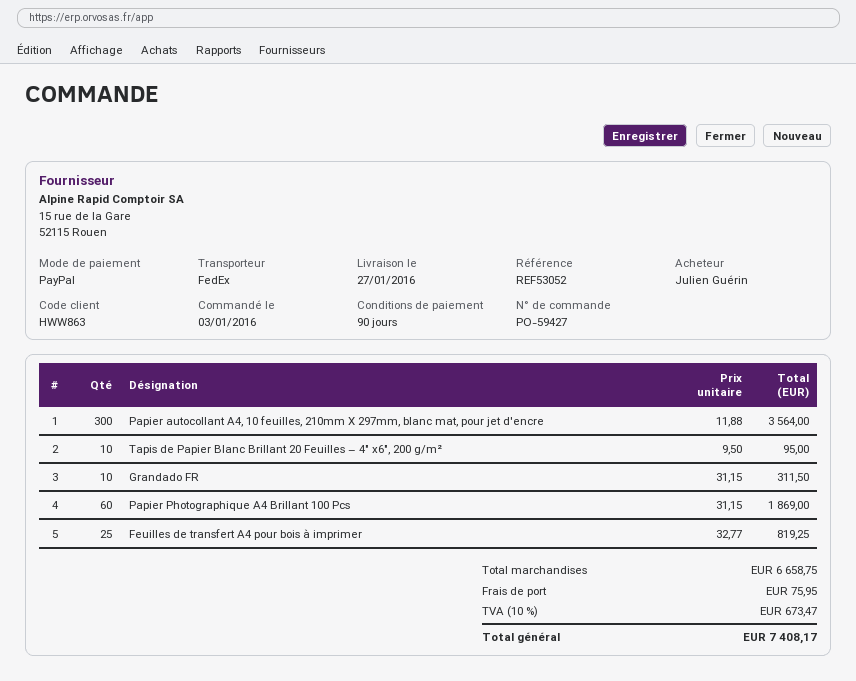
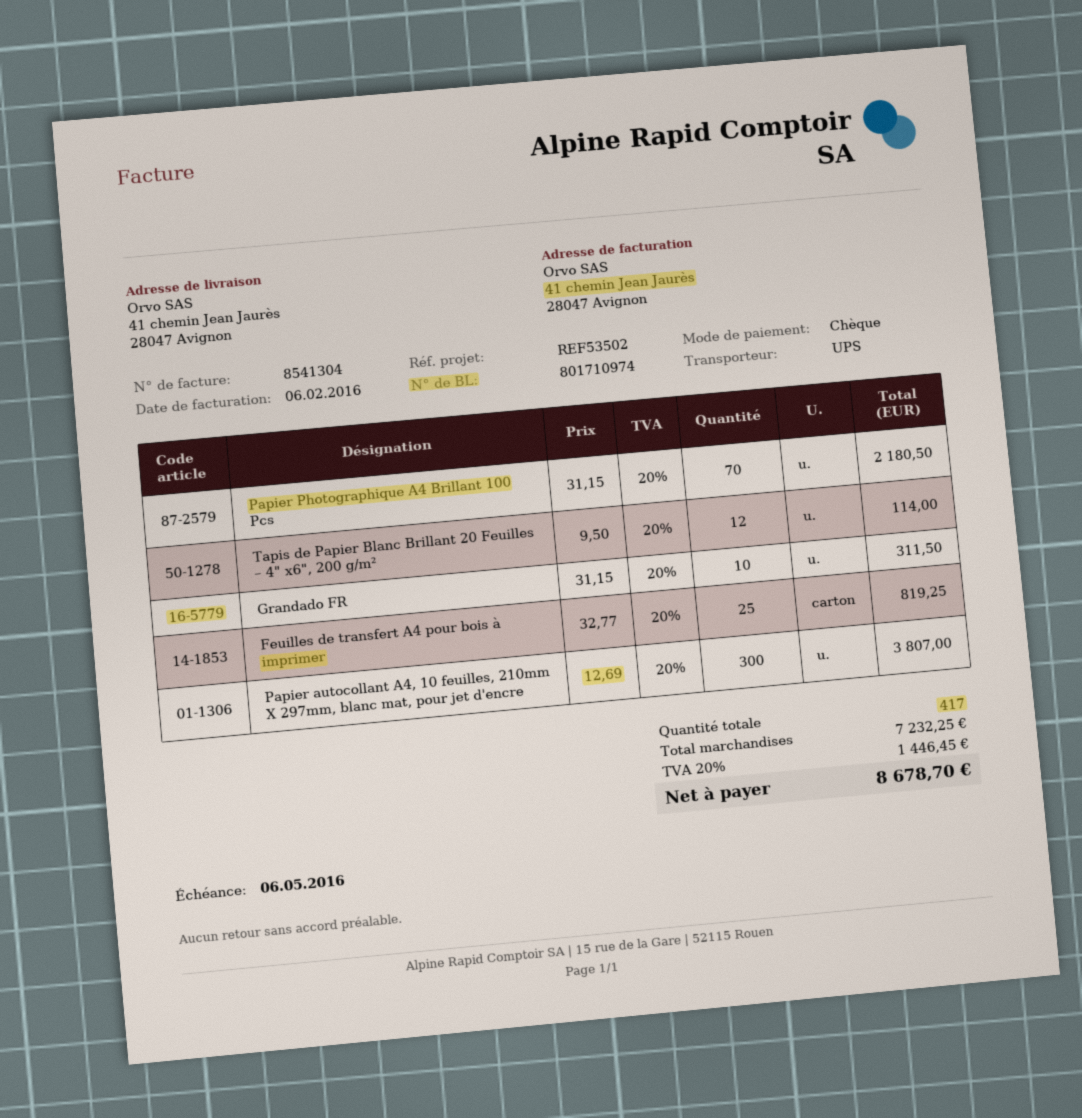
reference: REF53052 -> REF53502
payment method: PayPal -> cheque
shipping method: FedEx -> UPS
Papier autocollant A4, 10 feuilles, 210mm X 297mm, blanc mat, pour jet d'encre: 300 x 11.88 = 3564.00 -> 300 x 12.69 = 3807.00
Tapis de Papier Blanc Brillant 20 Feuilles – 4" x6", 200 g/m²: 10 x 9.50 = 95.00 -> 12 x 9.50 = 114.00
Papier Photographique A4 Brillant 100 Pcs: 60 x 31.15 = 1869.00 -> 70 x 31.15 = 2180.50
subtotal: 6658.75 -> 7232.25
shipping: 75.95 -> none
tax: 10% = 673.47 -> 20% = 1446.45
total: 7408.17 -> 8678.70

